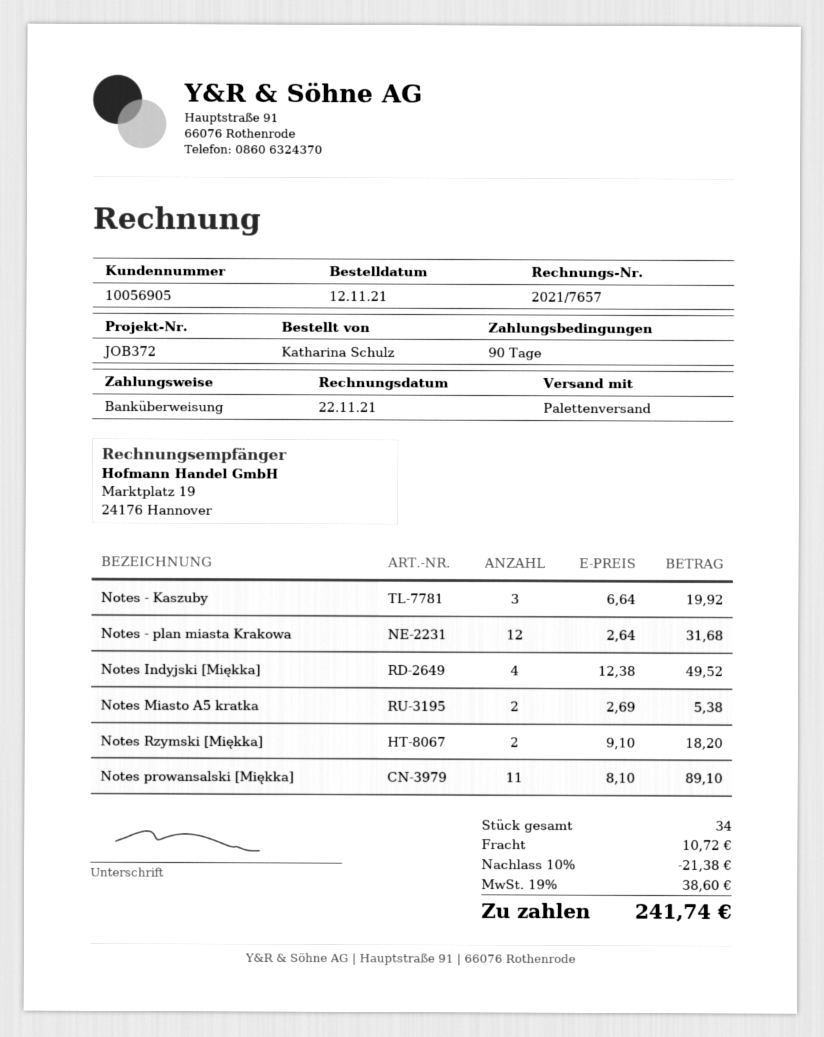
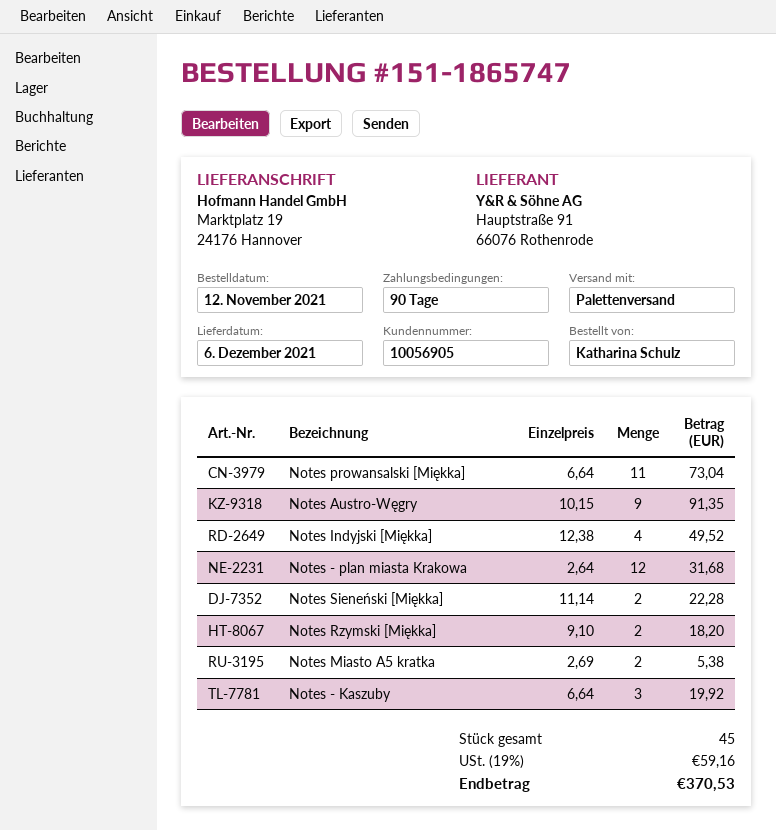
Notes prowansalski [Miękka]: 11 x 8.10 = 89.10 -> 11 x 6.64 = 73.04
Notes Austro-Węgry: none -> 9 x 10.15 = 91.35
Notes Sieneński [Miękka]: none -> 2 x 11.14 = 22.28
total quantity: 34 -> 45
discount: 10% = 21.38 -> none
shipping: 10.72 -> none
tax: 19% = 38.60 -> 19% = 59.16
total: 241.74 -> 370.53

